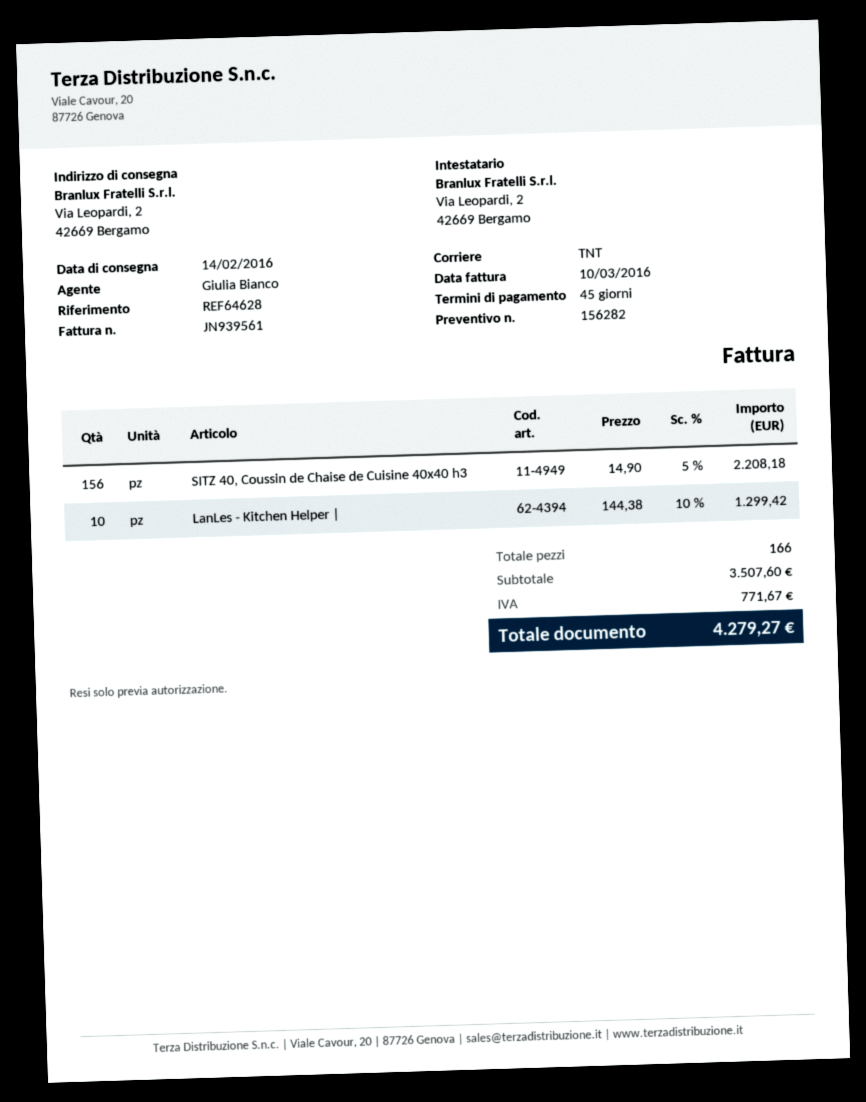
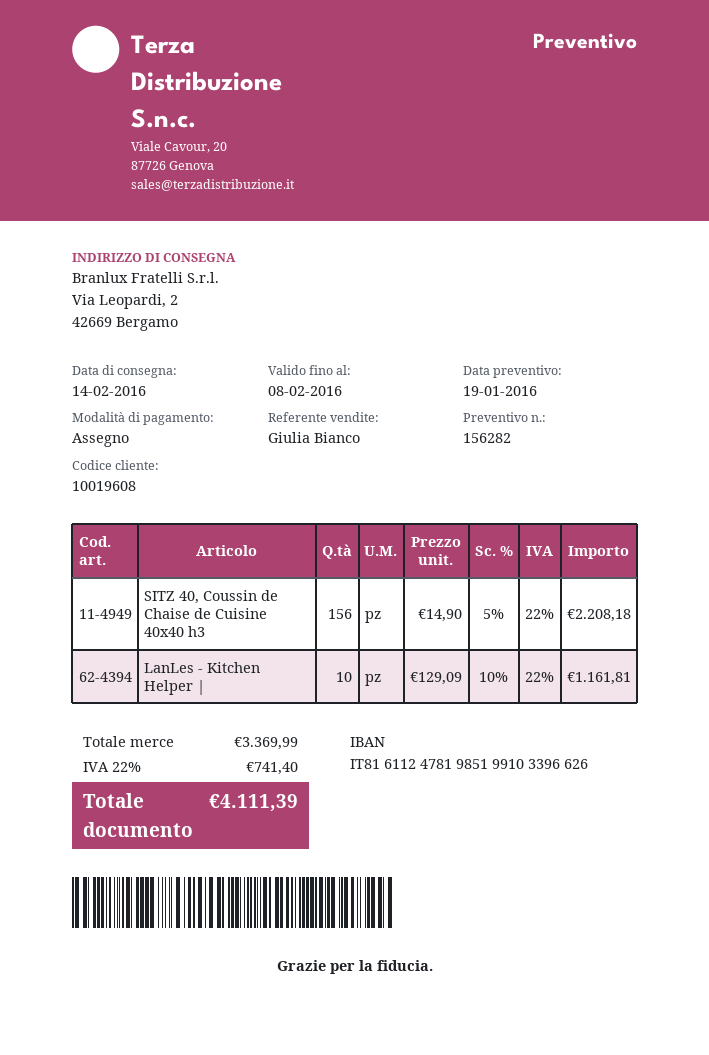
LanLes - Kitchen Helper |: 10 x 144.38 - 10% = 1299.42 -> 10 x 129.09 - 10% = 1161.81
subtotal: 3507.60 -> 3369.99
tax: 771.67 -> 741.40
total: 4279.27 -> 4111.39

